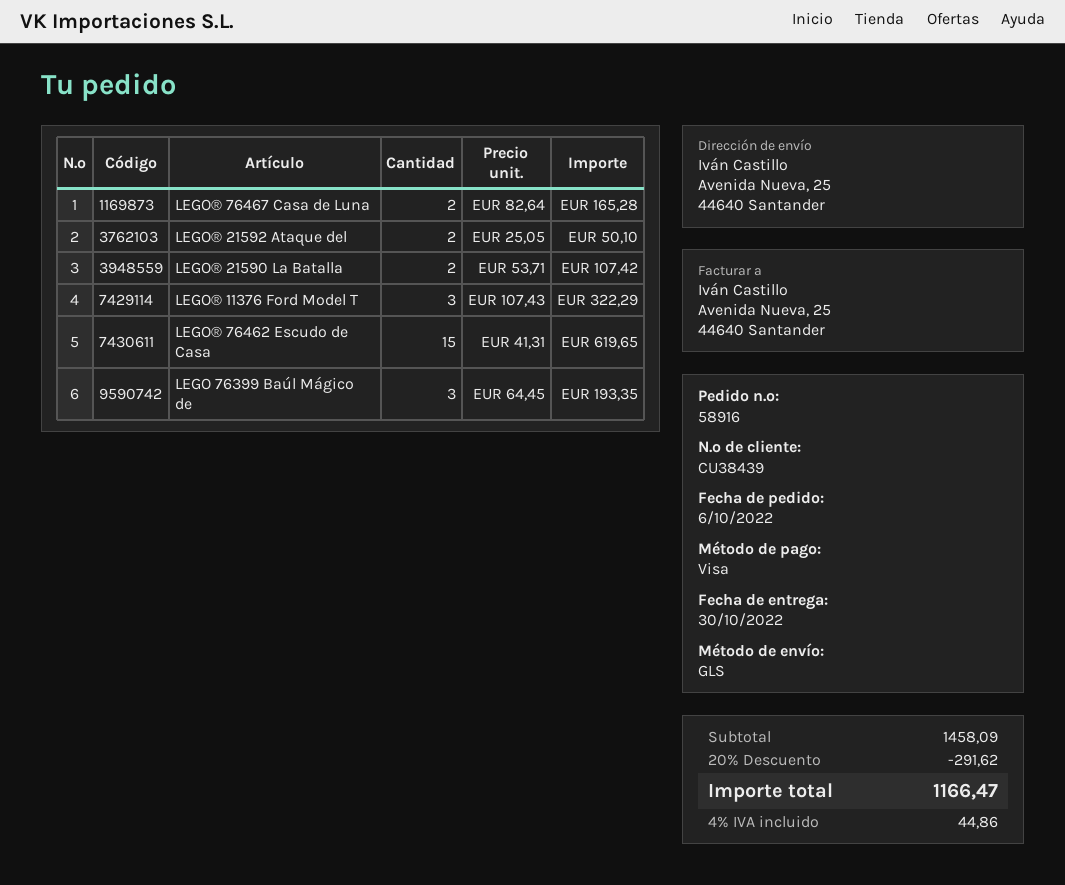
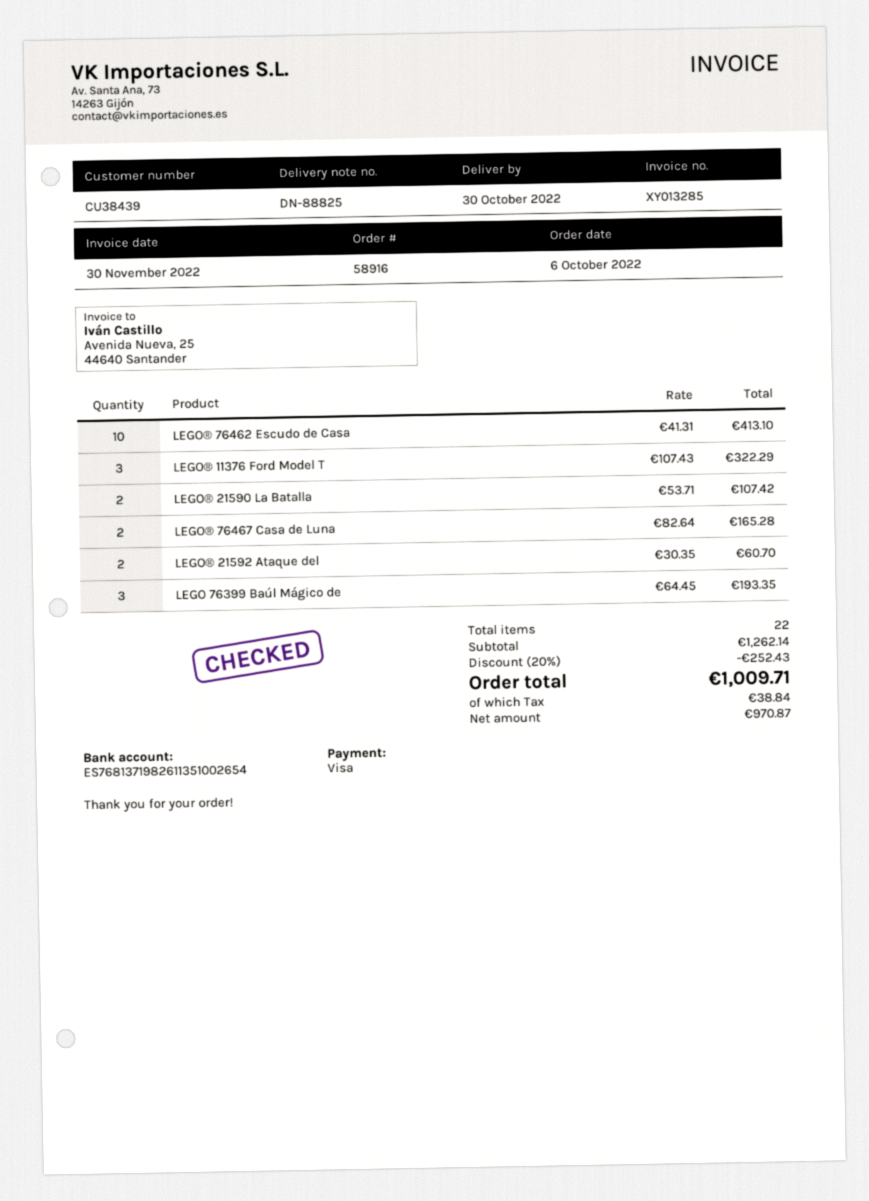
LEGO® 21592 Ataque del: 2 x 25.05 = 50.10 -> 2 x 30.35 = 60.70
LEGO® 76462 Escudo de Casa: 15 x 41.31 = 619.65 -> 10 x 41.31 = 413.10
subtotal: 1458.09 -> 1262.14
discount: 20% = 291.62 -> 20% = 252.43
tax: 44.86 -> 38.84
total: 1166.47 -> 1009.71

